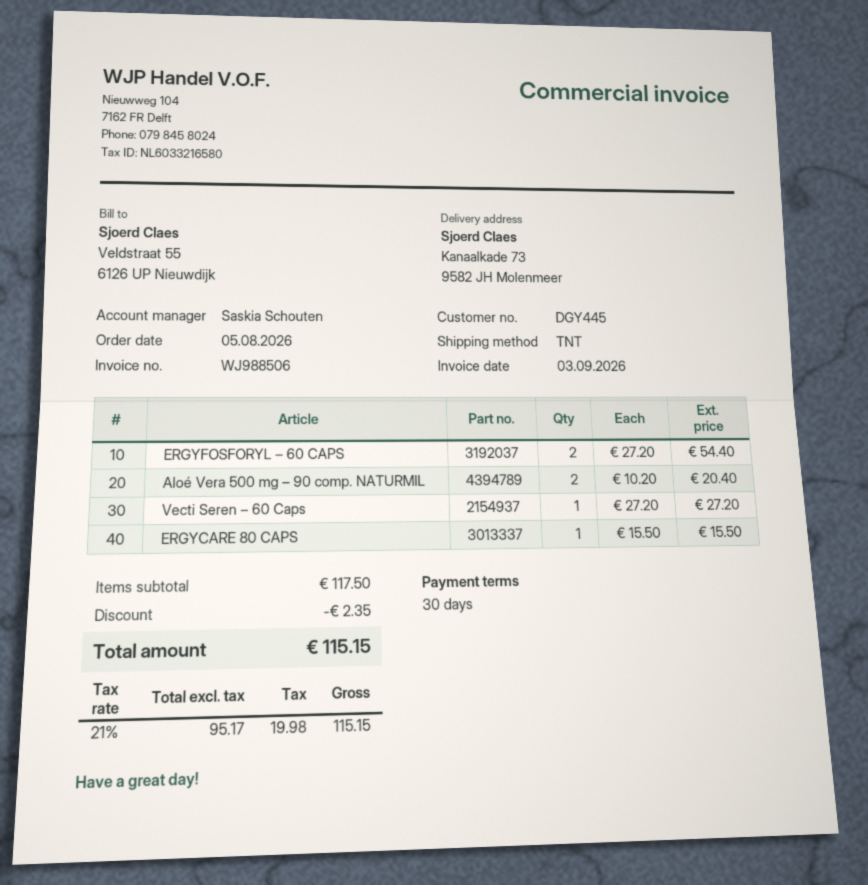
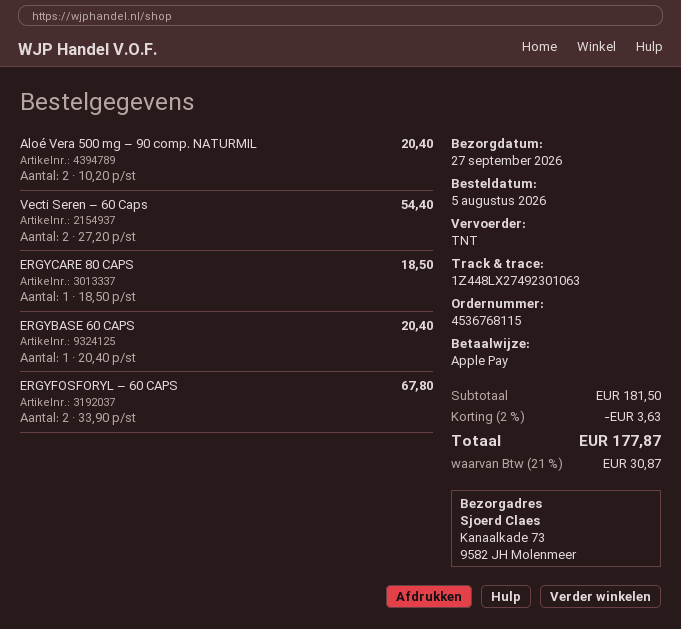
ERGYFOSFORYL – 60 CAPS: 2 x 27.20 = 54.40 -> 2 x 33.90 = 67.80
Vecti Seren – 60 Caps: 1 x 27.20 = 27.20 -> 2 x 27.20 = 54.40
ERGYCARE 80 CAPS: 1 x 15.50 = 15.50 -> 1 x 18.50 = 18.50
ERGYBASE 60 CAPS: none -> 1 x 20.40 = 20.40
subtotal: 117.50 -> 181.50
discount: 2.35 -> 3.63
tax: 21% = 19.98 -> 21% = 30.87
total: 115.15 -> 177.87

